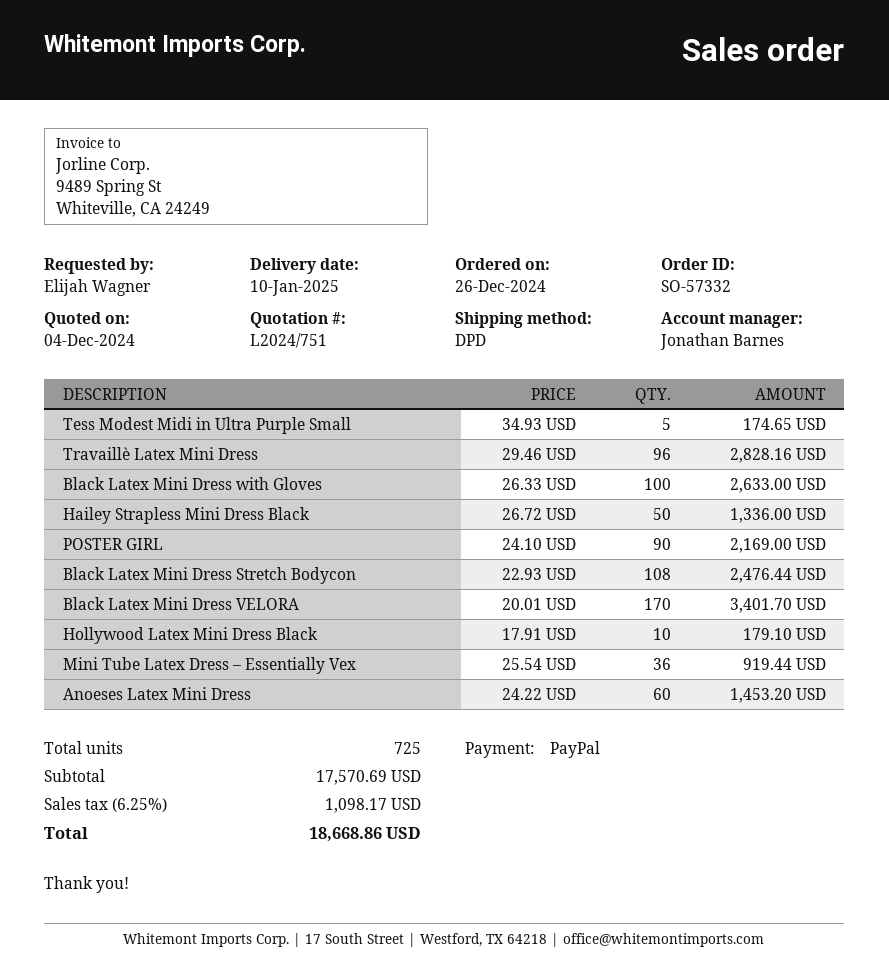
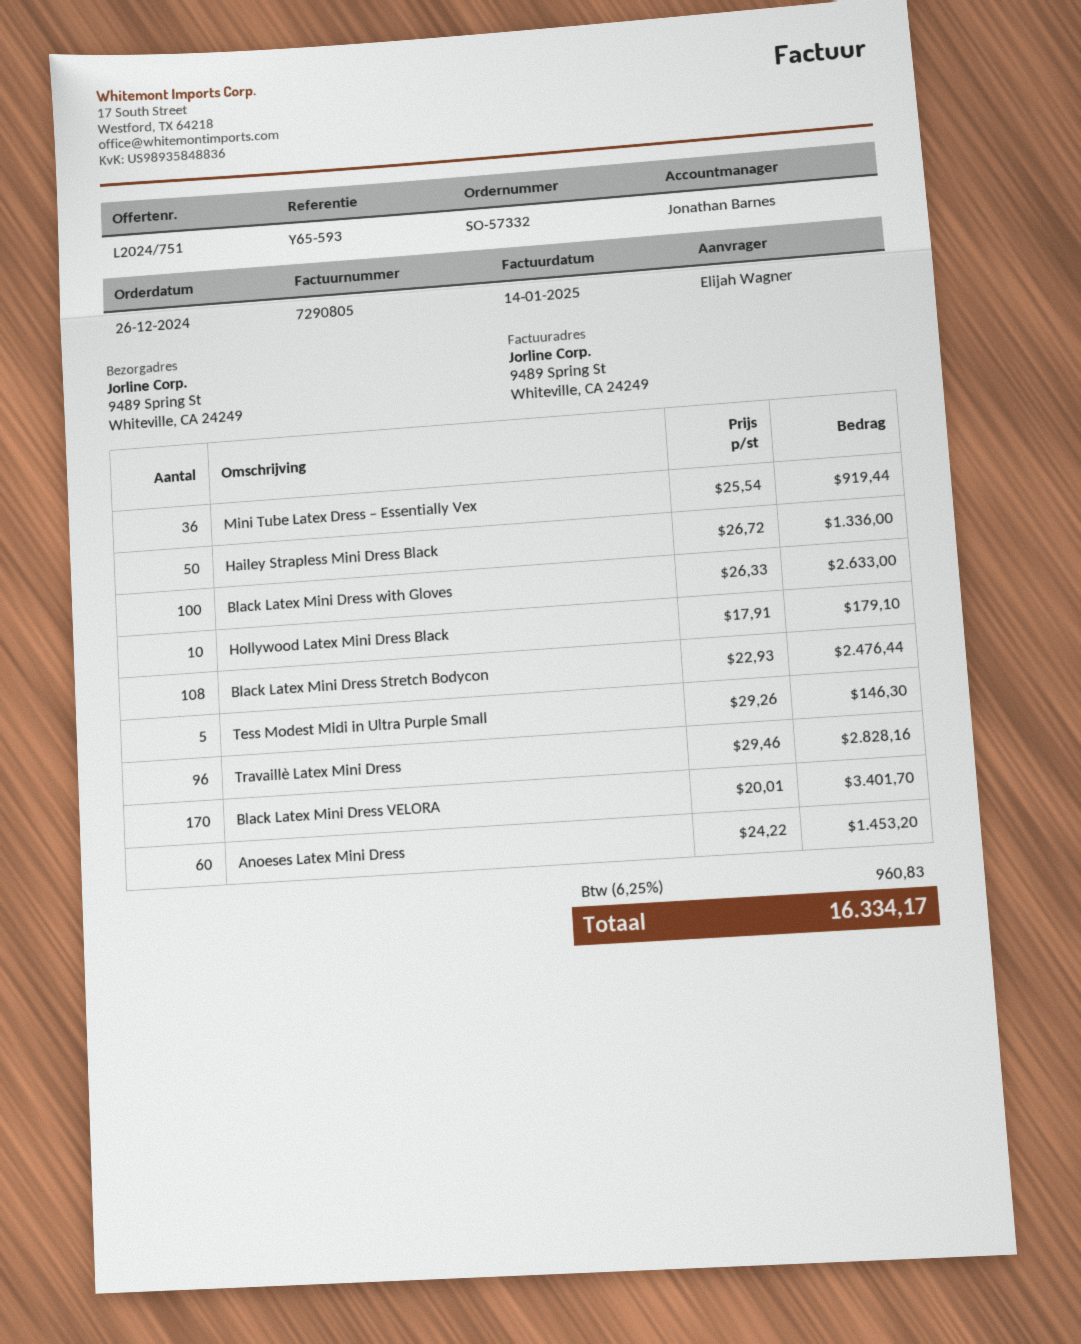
Tess Modest Midi in Ultra Purple Small: 5 x 34.93 = 174.65 -> 5 x 29.26 = 146.30
POSTER GIRL: 90 x 24.10 = 2169.00 -> none
tax: 6.25% = 1098.17 -> 6.25% = 960.83
total: 18668.86 -> 16334.17

